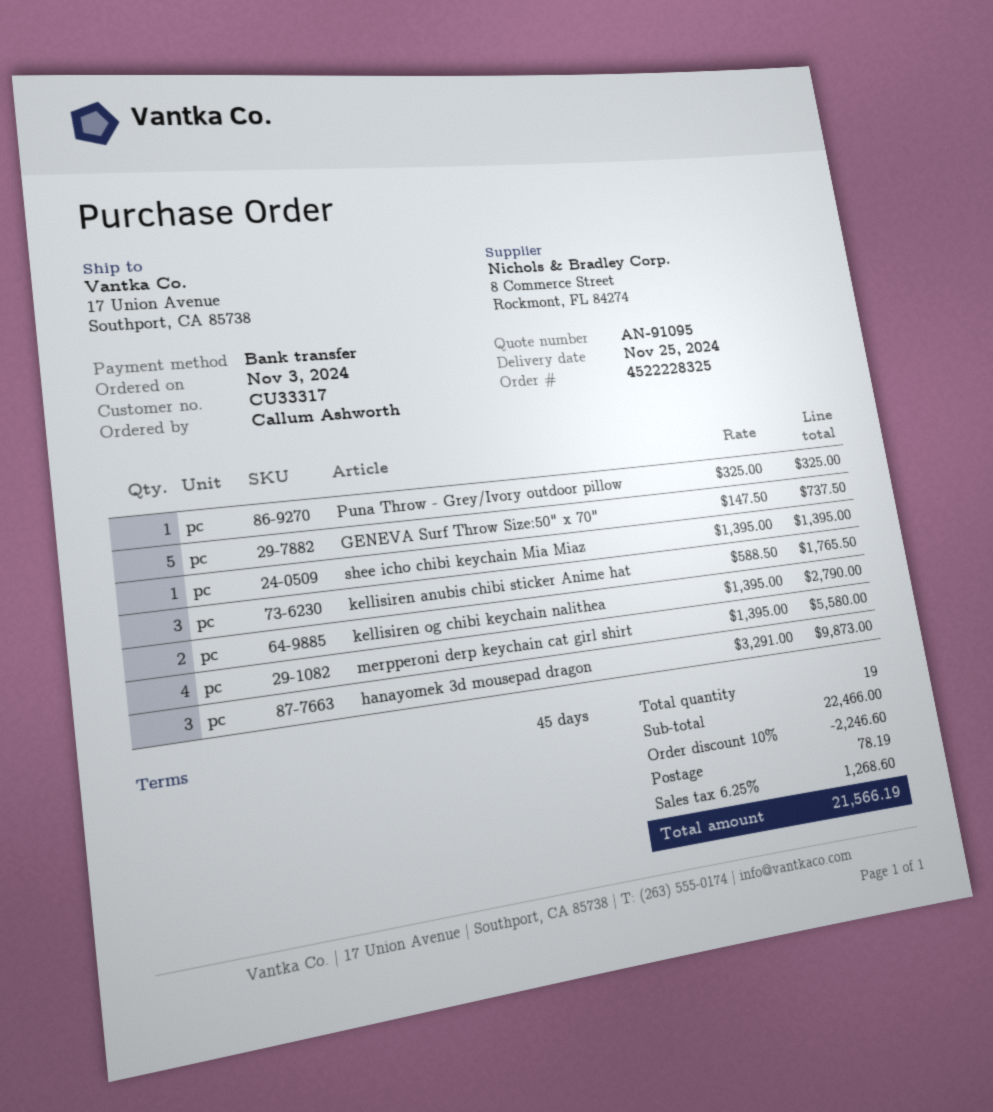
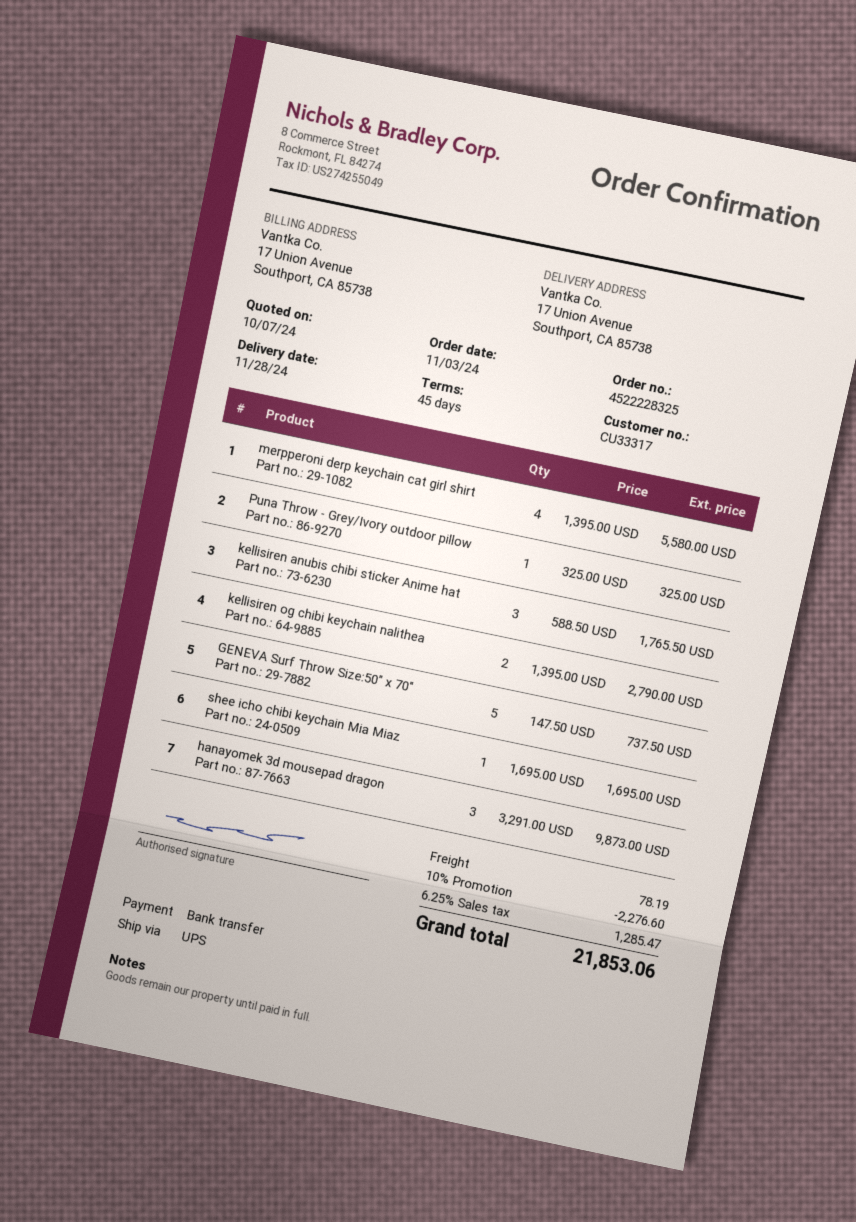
delivery date: 2024-11-25 -> 2024-11-28
shee icho chibi keychain Mia Miaz: 1 x 1395.00 = 1395.00 -> 1 x 1695.00 = 1695.00
discount: 10% = 2246.60 -> 10% = 2276.60
tax: 6.25% = 1268.60 -> 6.25% = 1285.47
total: 21566.19 -> 21853.06

